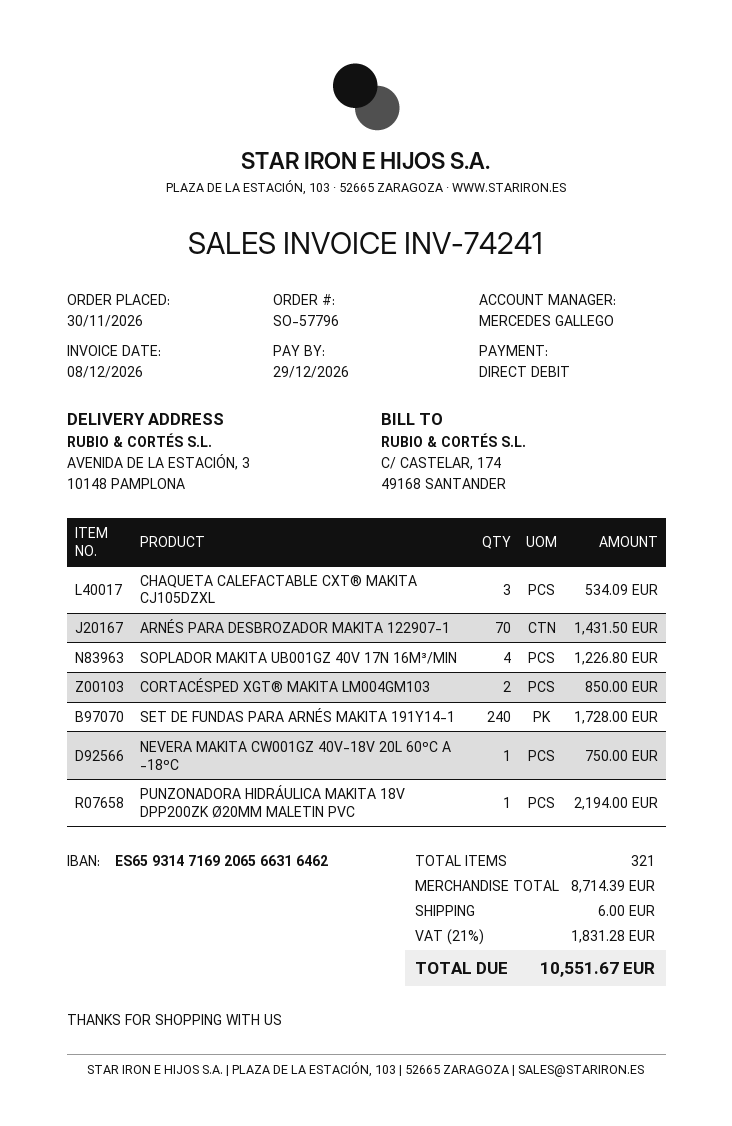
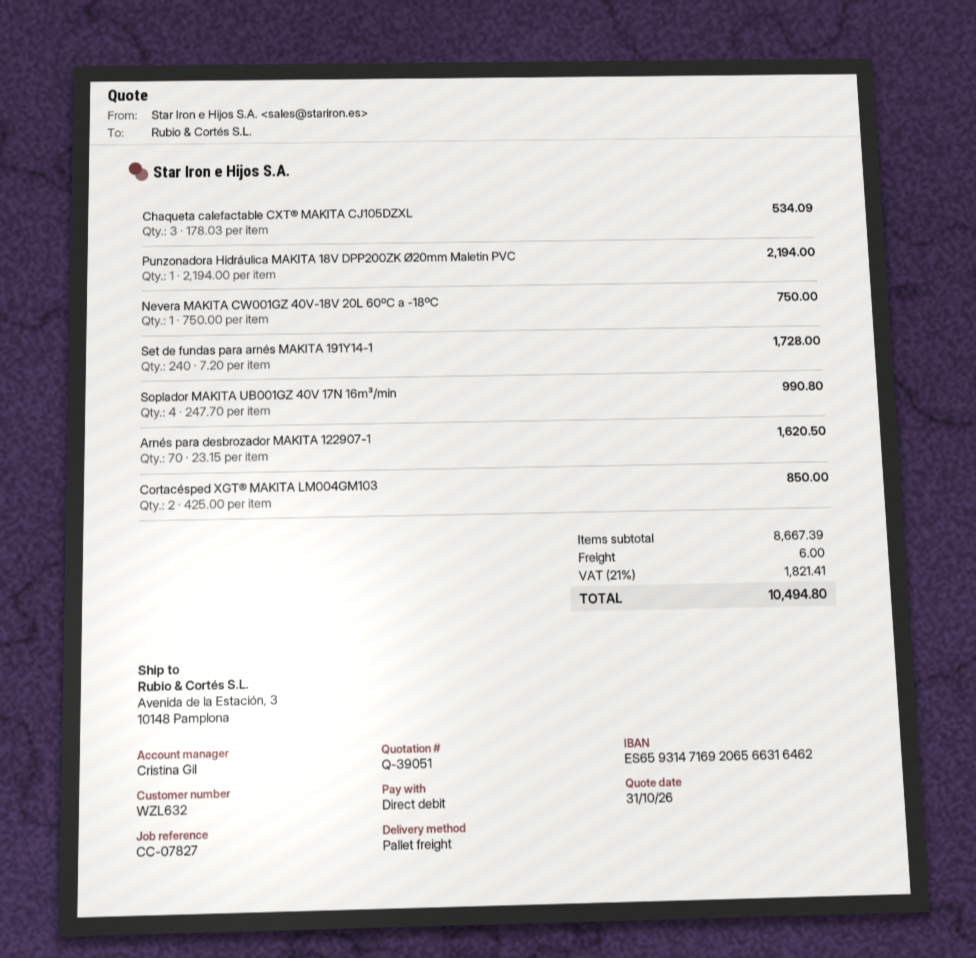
sales rep: MERCEDES GALLEGO -> Cristina Gil
ARNÉS PARA DESBROZADOR MAKITA 122907-1: 70 for 1431.50 -> 70 for 1620.50
SOPLADOR MAKITA UB001GZ 40V 17N 16M³/MIN: 4 for 1226.80 -> 4 for 990.80
subtotal: 8714.39 -> 8667.39
tax: 21% = 1831.28 -> 21% = 1821.41
total: 10551.67 -> 10494.80

